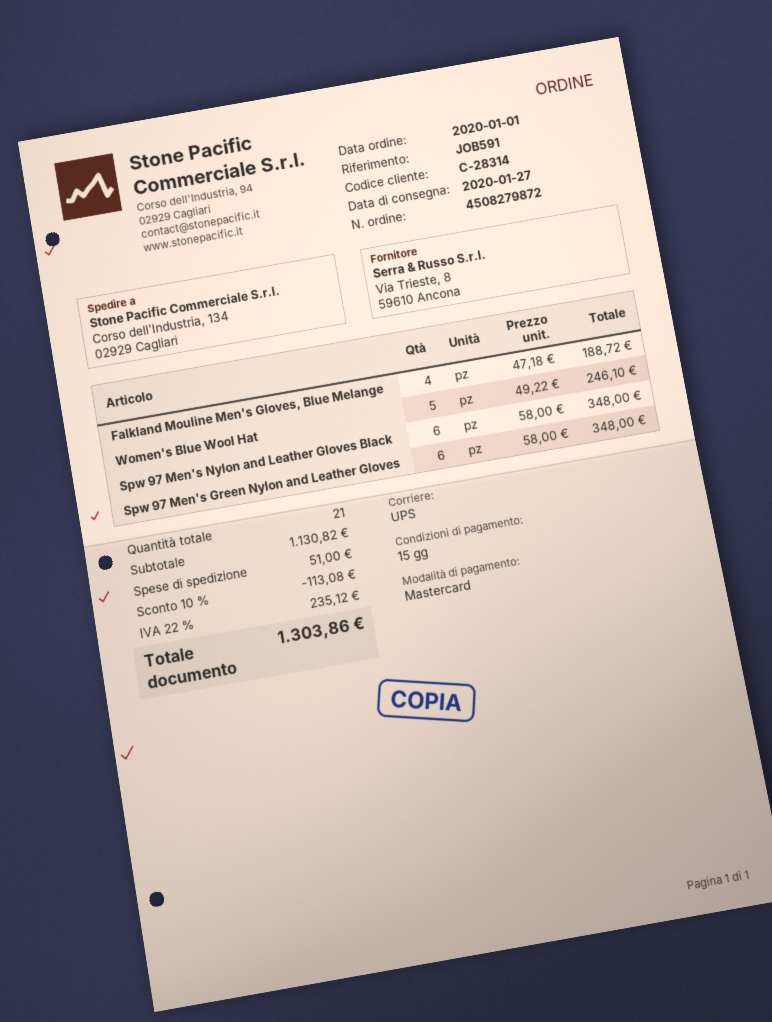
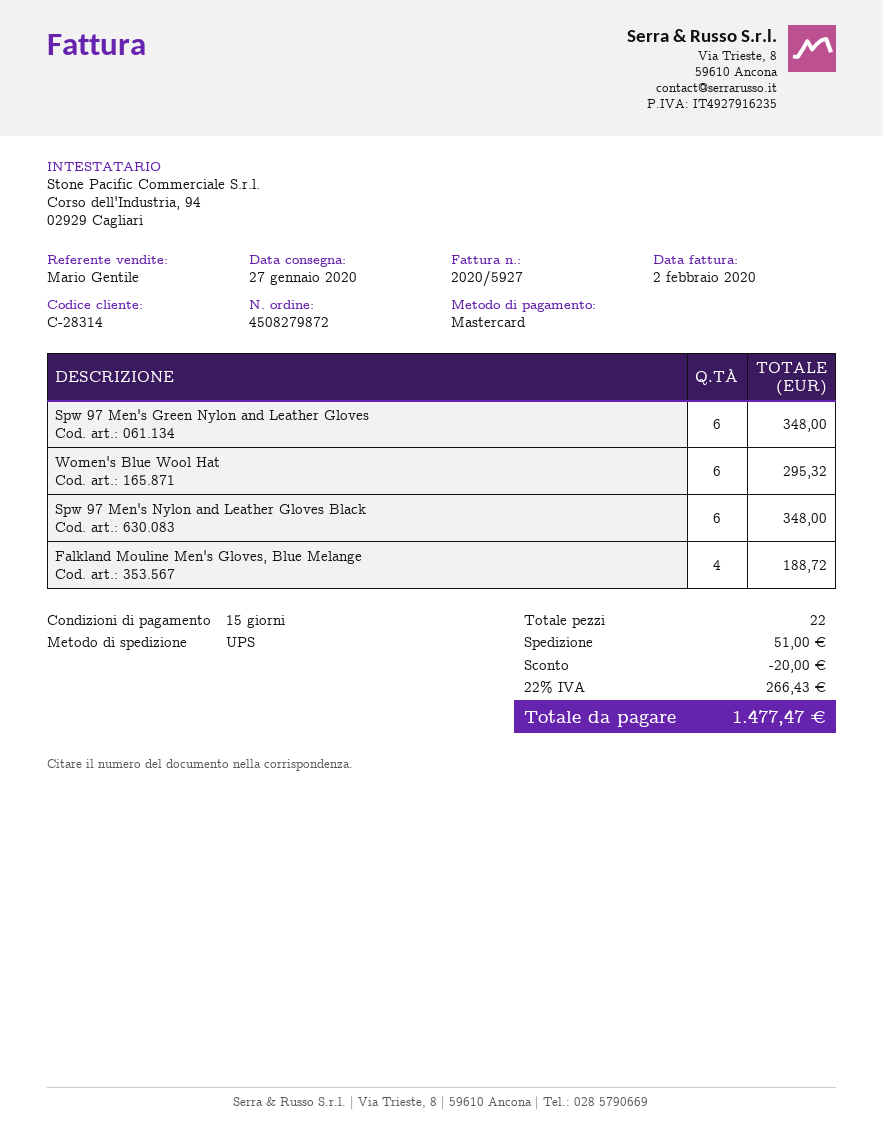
Women's Blue Wool Hat: 5 for 246.10 -> 6 for 295.32
total quantity: 21 -> 22
discount: 113.08 -> 20.00
tax: 22% = 235.12 -> 22% = 266.43
total: 1303.86 -> 1477.47

